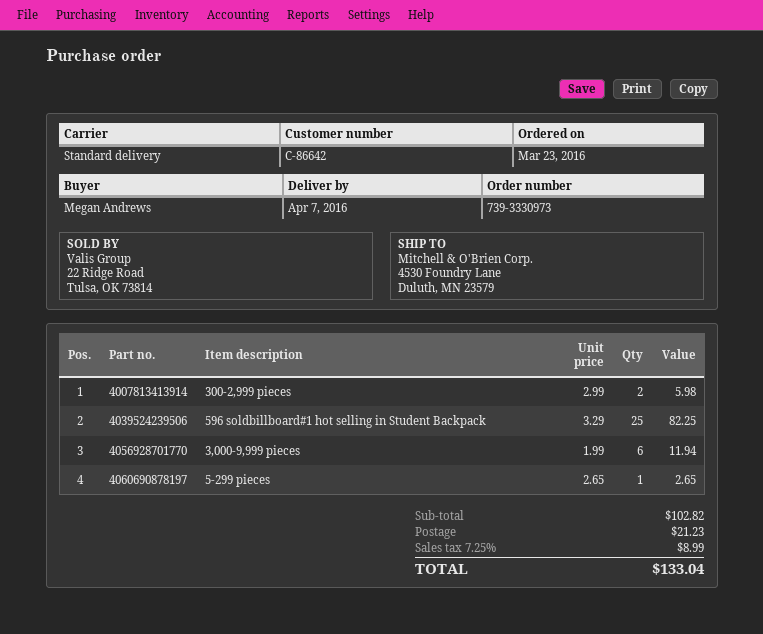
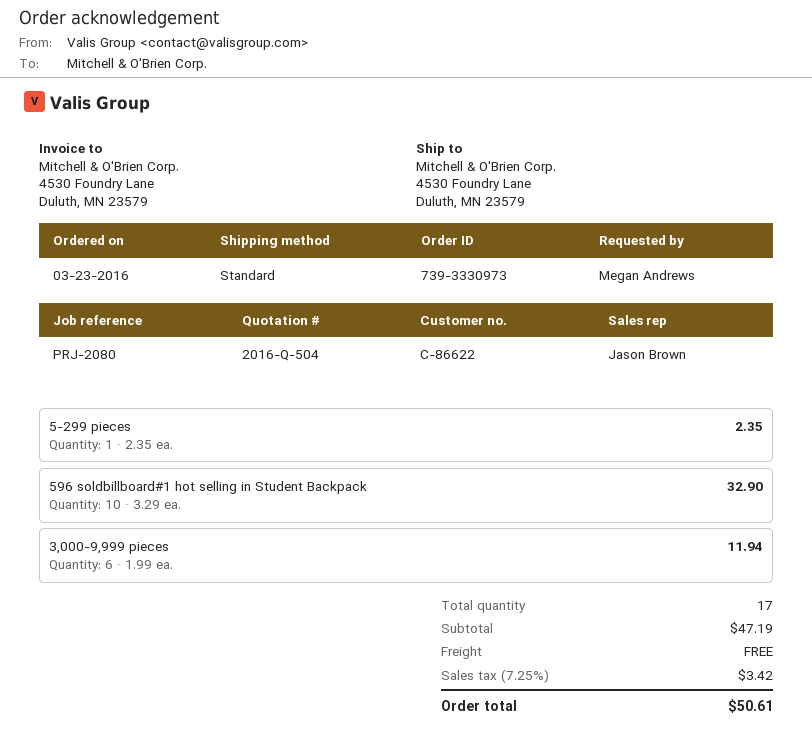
customer number: C-86642 -> C-86622
300-2,999 pieces: 2 x 2.99 = 5.98 -> none
596 soldbillboard#1 hot selling in Student Backpack: 25 x 3.29 = 82.25 -> 10 x 3.29 = 32.90
5-299 pieces: 1 x 2.65 = 2.65 -> 1 x 2.35 = 2.35
subtotal: 102.82 -> 47.19
shipping: 21.23 -> 0.00
tax: 7.25% = 8.99 -> 7.25% = 3.42
total: 133.04 -> 50.61

